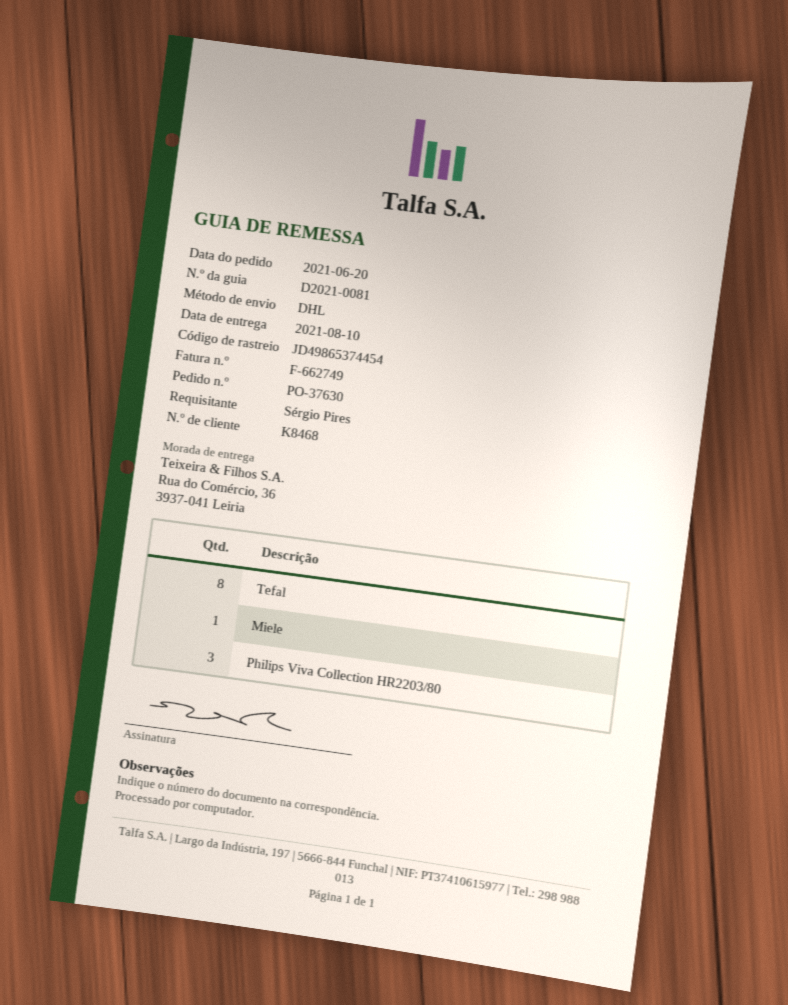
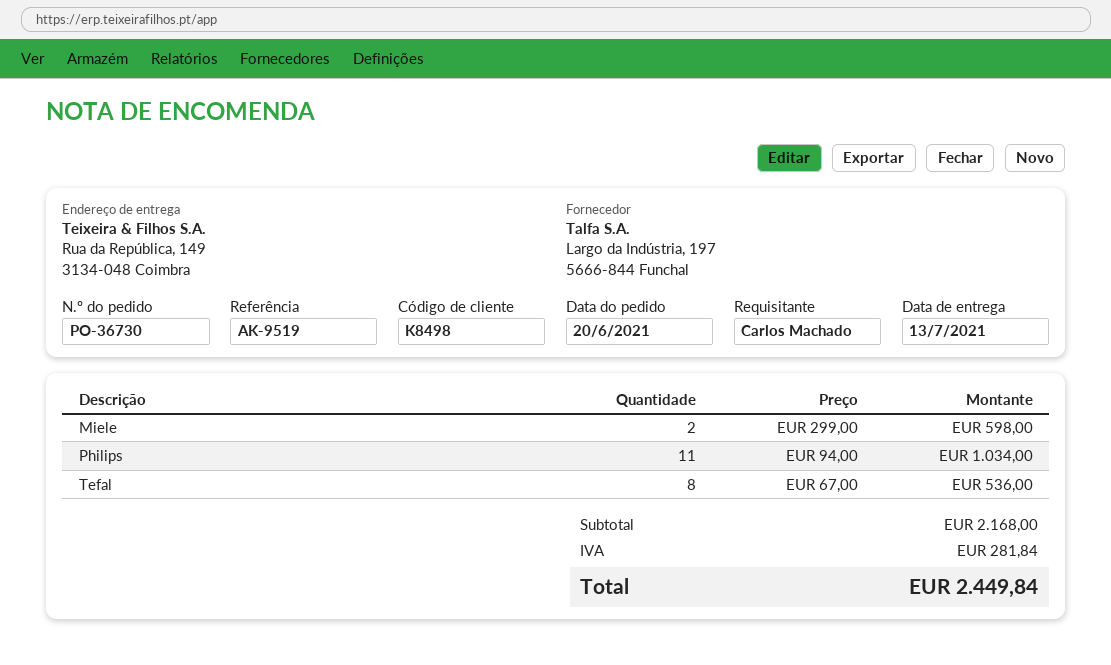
order number: PO-37630 -> PO-36730
delivery date: 2021-08-10 -> 2021-07-13
customer number: K8468 -> K8498
ordered by: Sérgio Pires -> Carlos Machado
ship to: Rua do Comércio, 36, 3937-041 Leiria -> Rua da República, 149, 3134-048 Coimbra
Miele: 1 -> 2
Philips Viva Collection HR2203/80: 3 -> none
Philips: none -> 11

